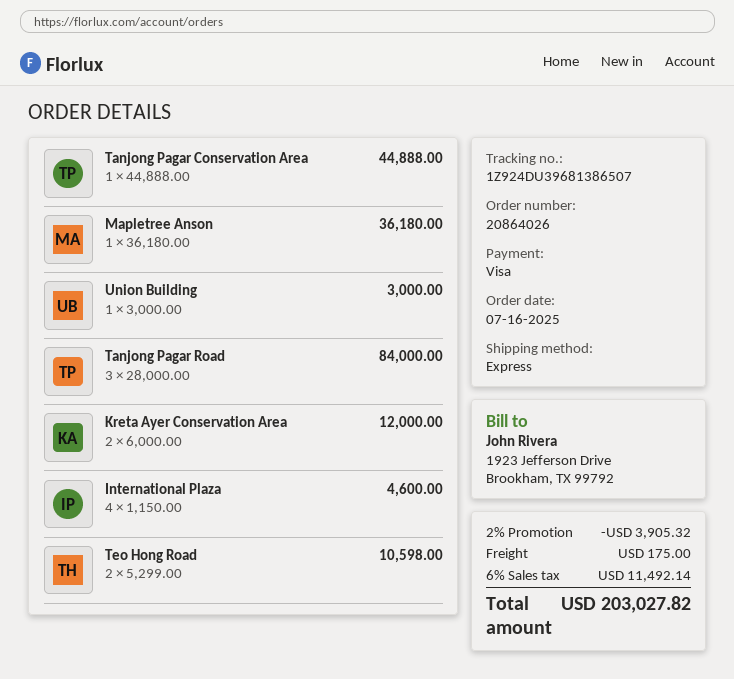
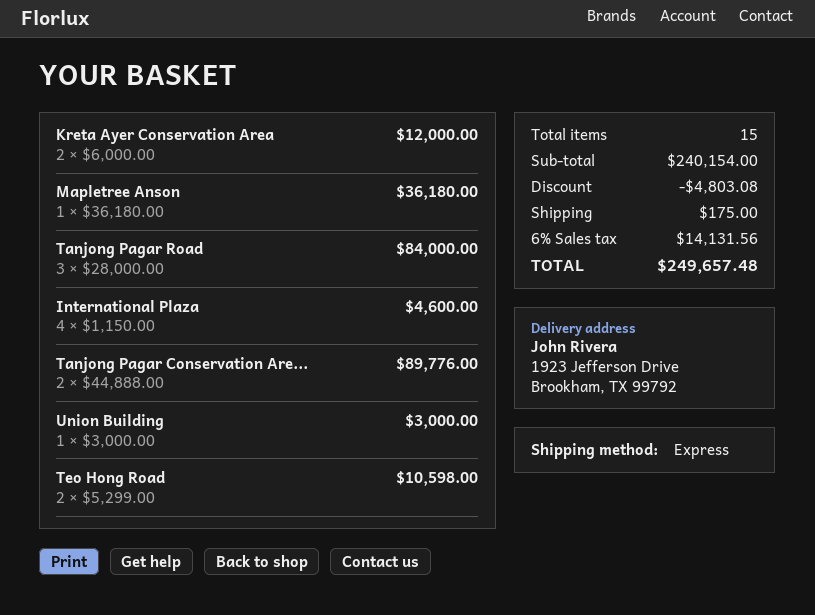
Tanjong Pagar Conservation Area: 1 x 44888.00 = 44888.00 -> 2 x 44888.00 = 89776.00
discount: 3905.32 -> 4803.08
tax: 6% = 11492.14 -> 6% = 14131.56
total: 203027.82 -> 249657.48

